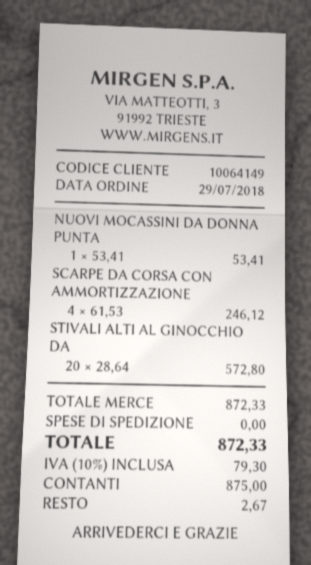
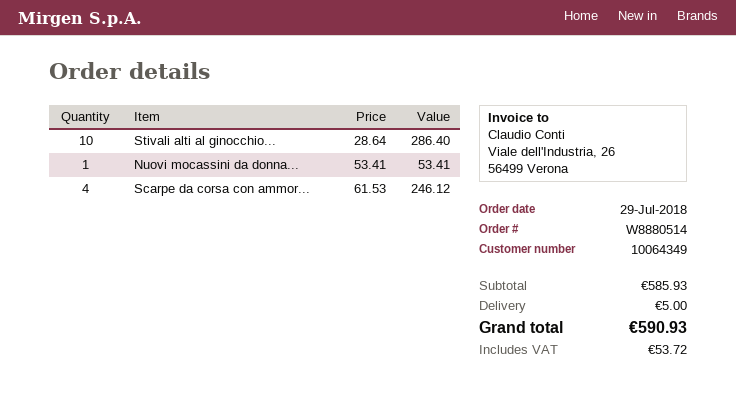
customer number: 10064149 -> 10064349
STIVALI ALTI AL GINOCCHIO DA: 20 x 28.64 = 572.80 -> 10 x 28.64 = 286.40
subtotal: 872.33 -> 585.93
shipping: 0.00 -> 5.00
tax: 79.30 -> 53.72
total: 872.33 -> 590.93

